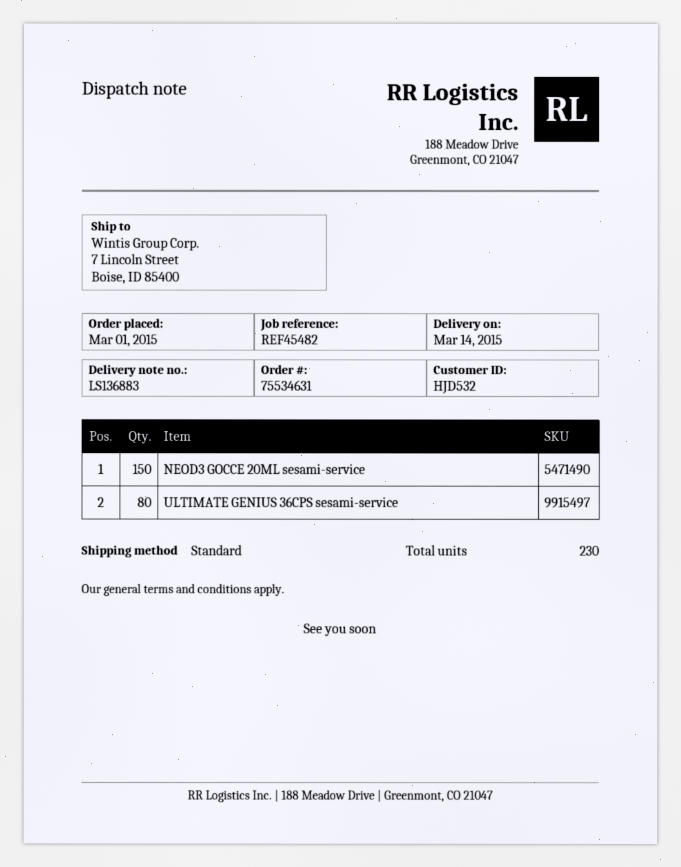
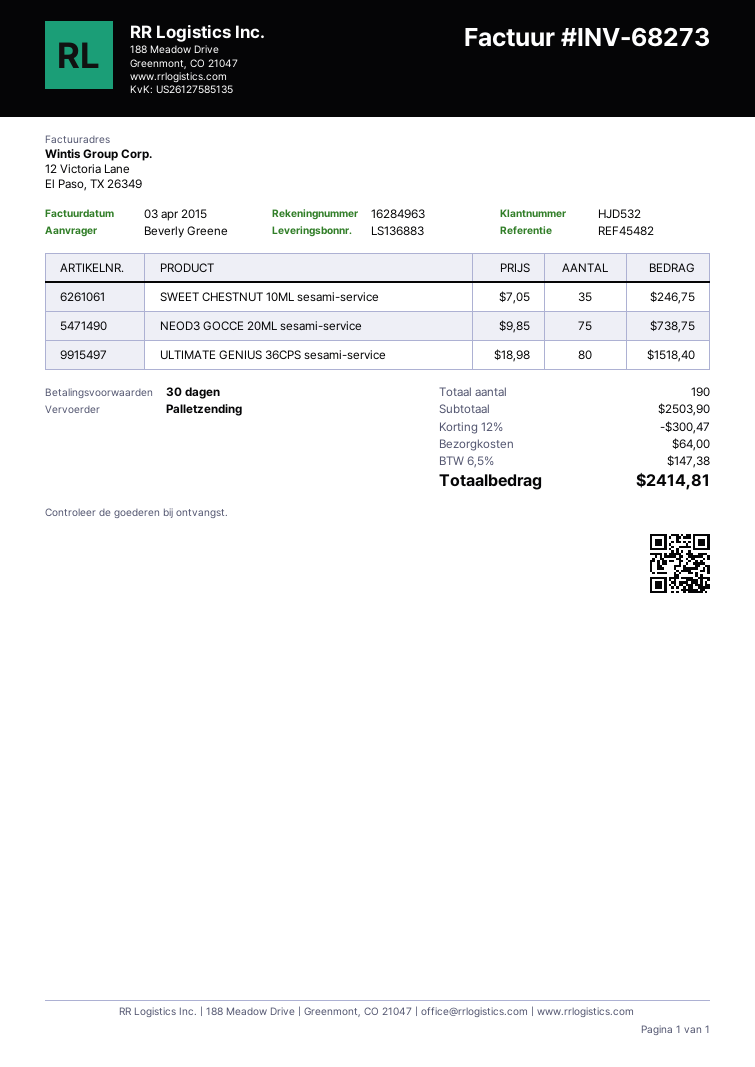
shipping method: standard -> pallet freight
NEOD3 GOCCE 20ML sesami-service: 150 -> 75
SWEET CHESTNUT 10ML sesami-service: none -> 35
total quantity: 230 -> 190

